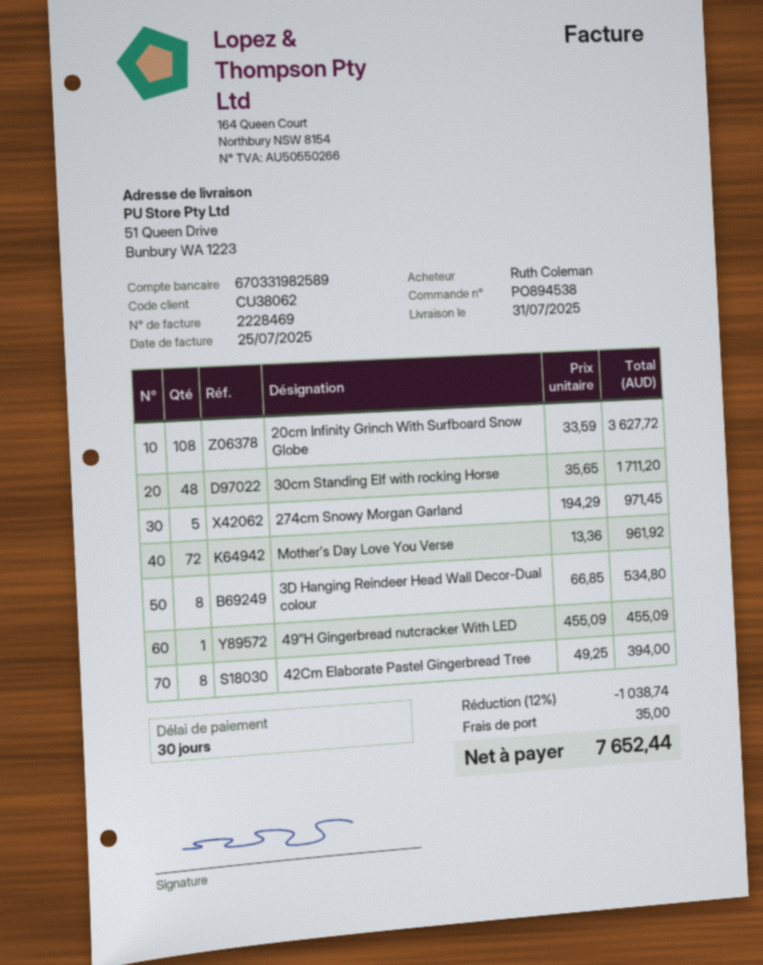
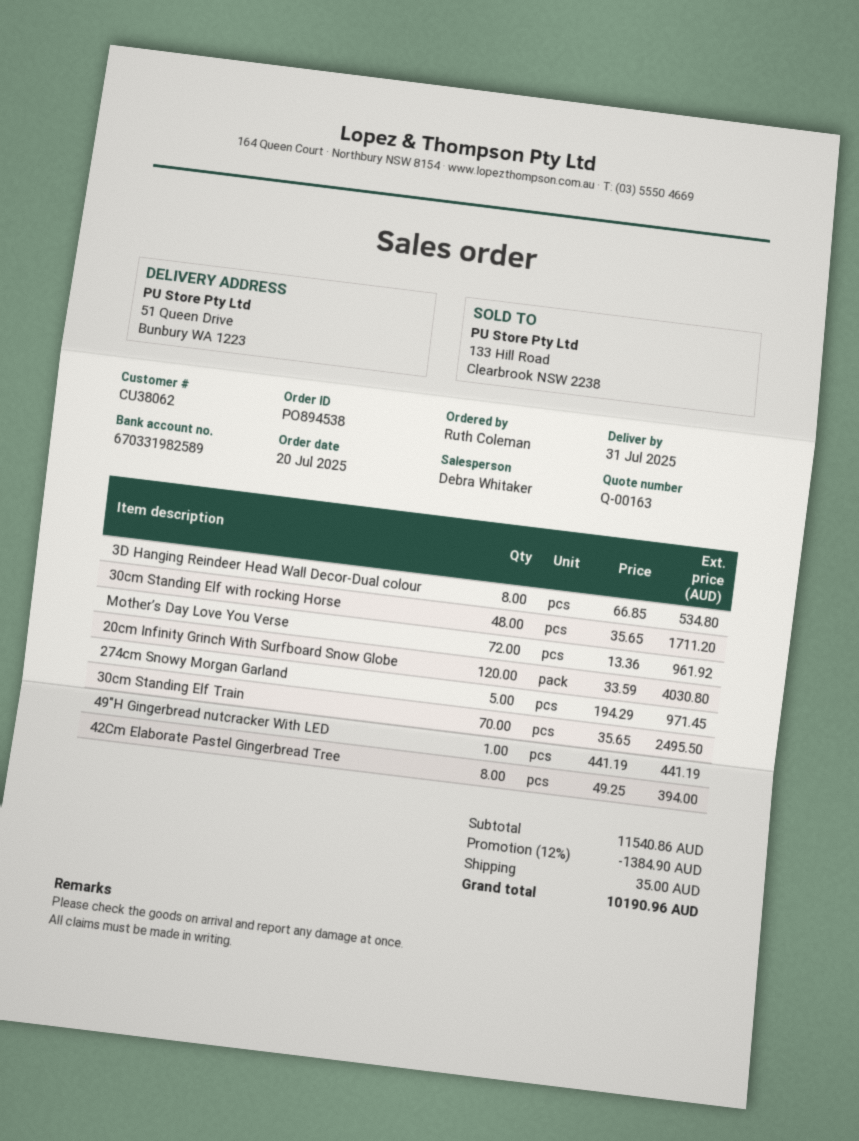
20cm Infinity Grinch With Surfboard Snow Globe: 108 x 33.59 = 3627.72 -> 120 x 33.59 = 4030.80
49″H Gingerbread nutcracker With LED: 1 x 455.09 = 455.09 -> 1 x 441.19 = 441.19
30cm Standing Elf Train: none -> 70 x 35.65 = 2495.50
discount: 12% = 1038.74 -> 12% = 1384.90
total: 7652.44 -> 10190.96

